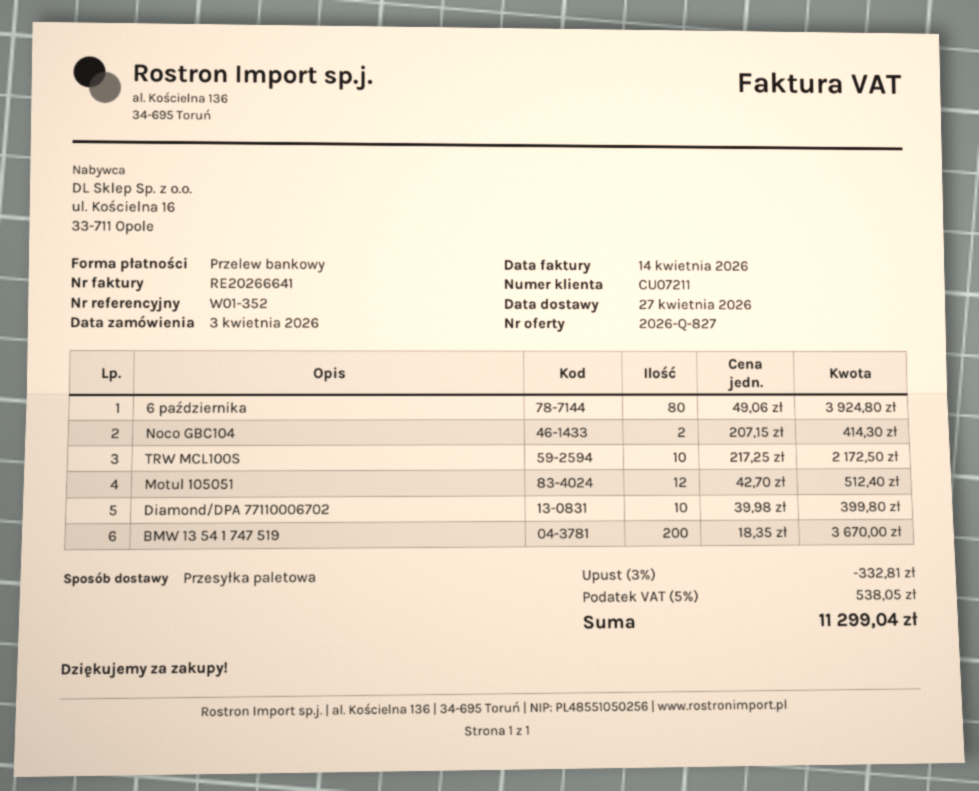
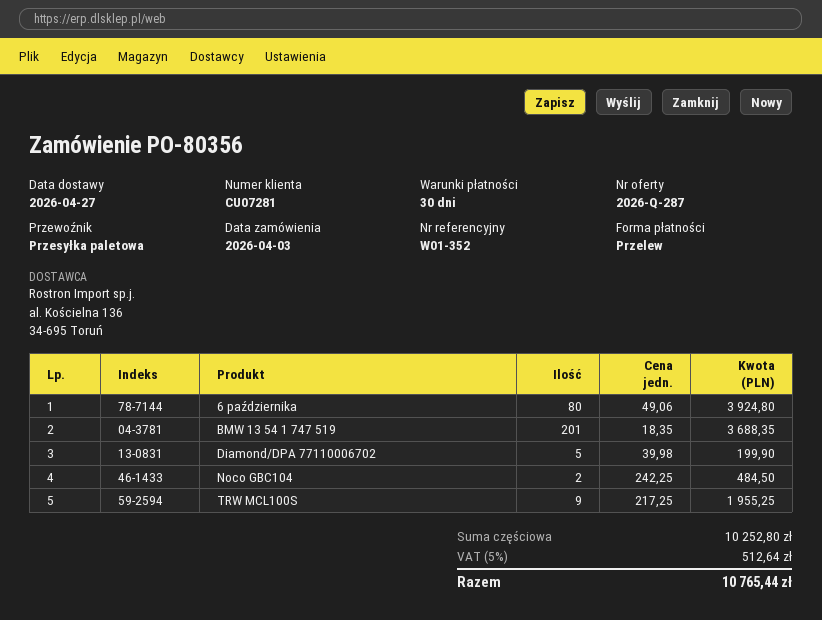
quote number: 2026-Q-827 -> 2026-Q-287
customer number: CU07211 -> CU07281
Noco GBC104: 2 x 207.15 = 414.30 -> 2 x 242.25 = 484.50
TRW MCL100S: 10 x 217.25 = 2172.50 -> 9 x 217.25 = 1955.25
Motul 105051: 12 x 42.70 = 512.40 -> none
Diamond/DPA 77110006702: 10 x 39.98 = 399.80 -> 5 x 39.98 = 199.90
BMW 13 54 1 747 519: 200 x 18.35 = 3670.00 -> 201 x 18.35 = 3688.35
discount: 3% = 332.81 -> none
tax: 5% = 538.05 -> 5% = 512.64
total: 11299.04 -> 10765.44

